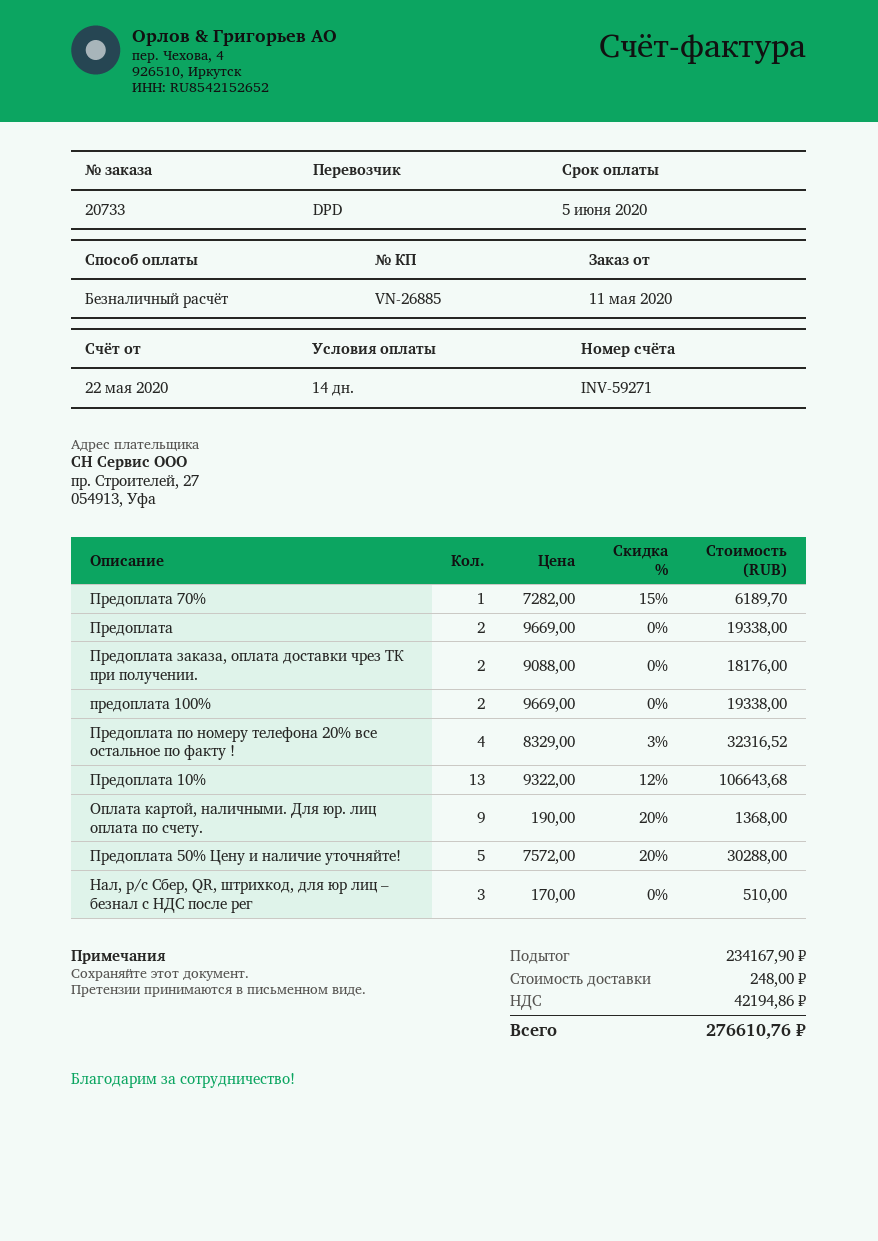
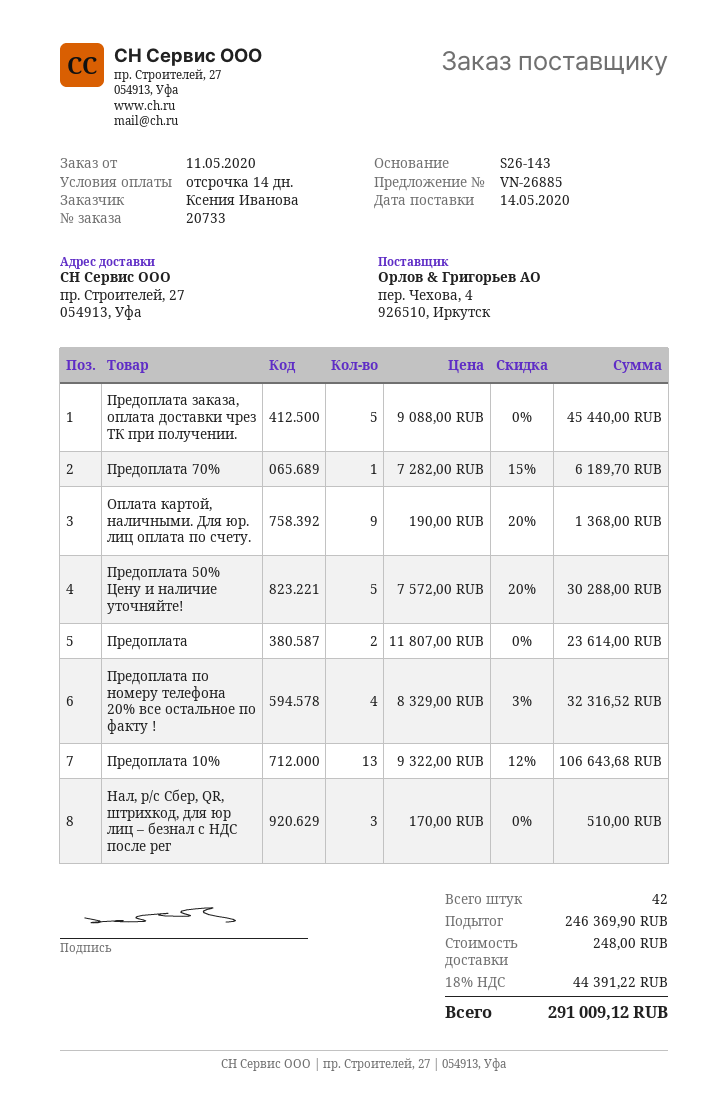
Предоплата: 2 x 9669.00 = 19338.00 -> 2 x 11807.00 = 23614.00
Предоплата заказа, оплата доставки чрез ТК при получении.: 2 x 9088.00 = 18176.00 -> 5 x 9088.00 = 45440.00
предоплата 100%: 2 x 9669.00 = 19338.00 -> none
subtotal: 234167.90 -> 246369.90
tax: 42194.86 -> 44391.22
total: 276610.76 -> 291009.12

